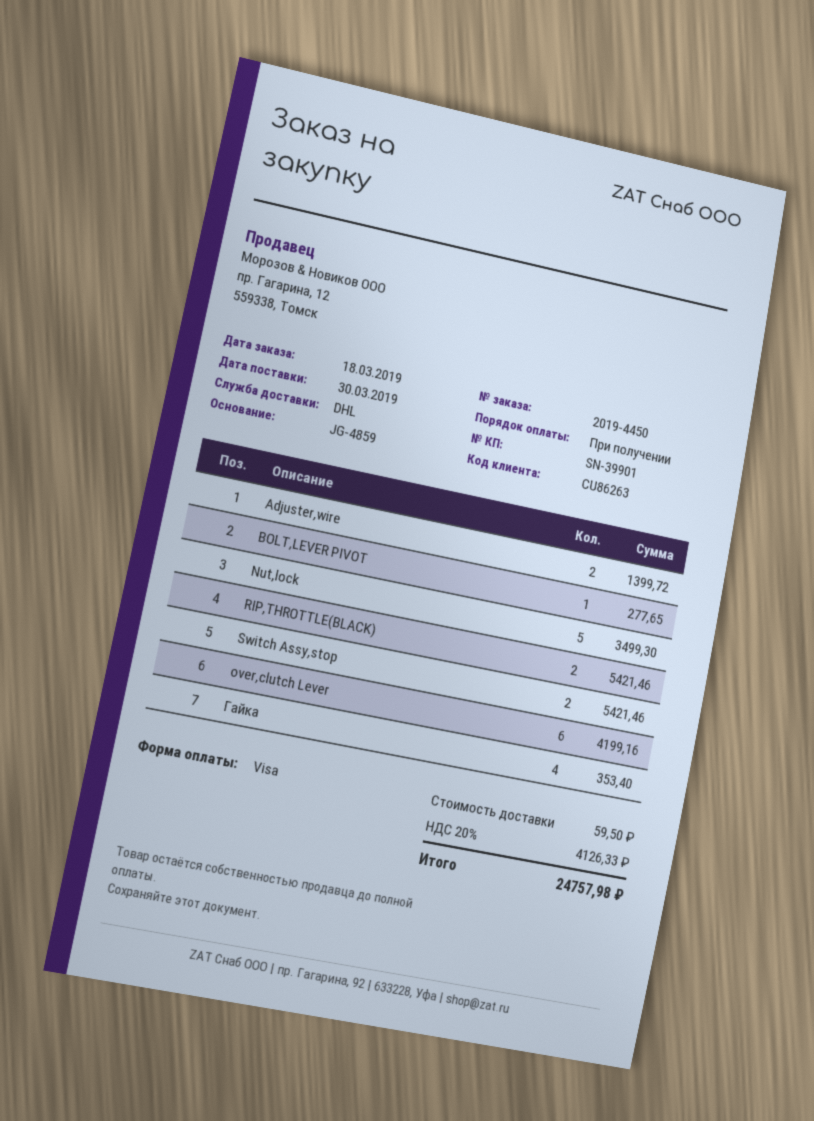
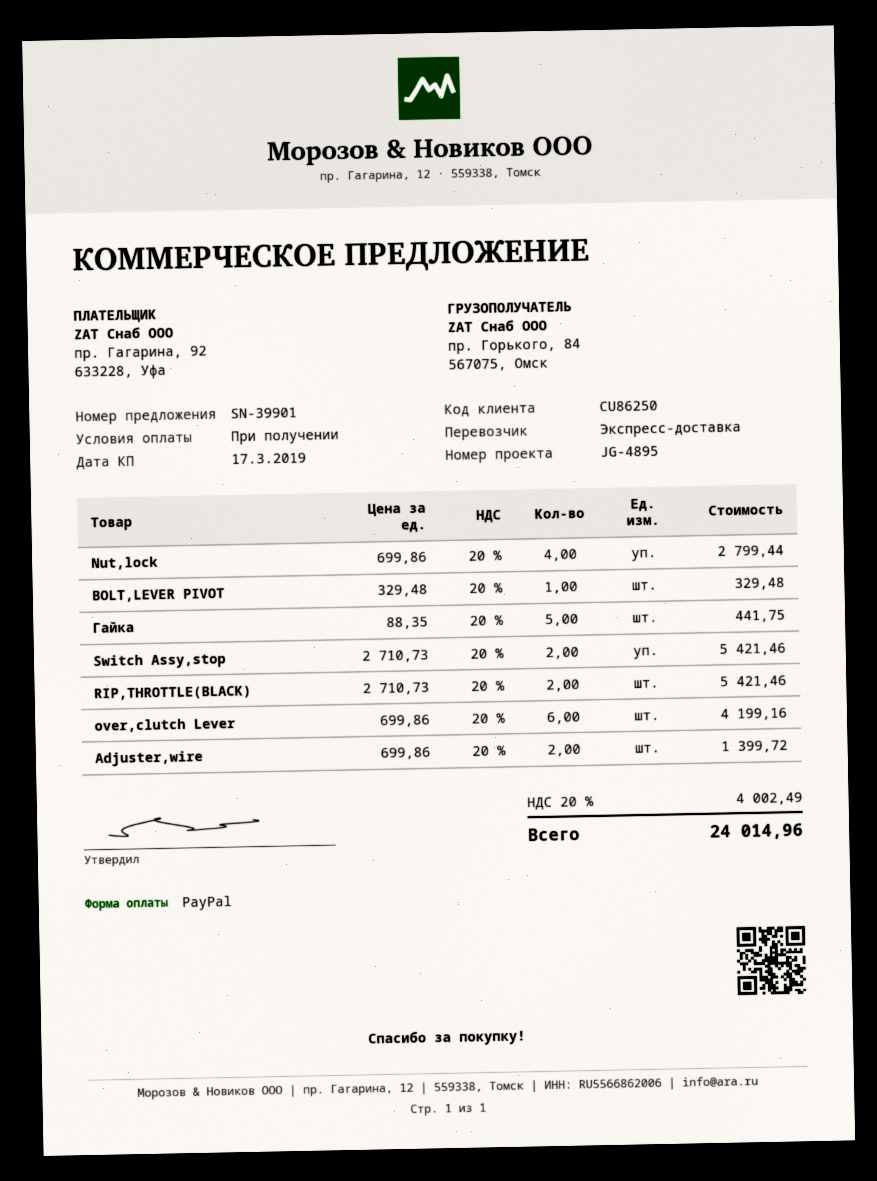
customer number: CU86263 -> CU86250
reference: JG-4859 -> JG-4895
payment method: Visa -> PayPal
shipping method: DHL -> express
BOLT,LEVER PIVOT: 1 for 277.65 -> 1 for 329.48
Nut,lock: 5 for 3499.30 -> 4 for 2799.44
Гайка: 4 for 353.40 -> 5 for 441.75
shipping: 59.50 -> none
tax: 20% = 4126.33 -> 20% = 4002.49
total: 24757.98 -> 24014.96

